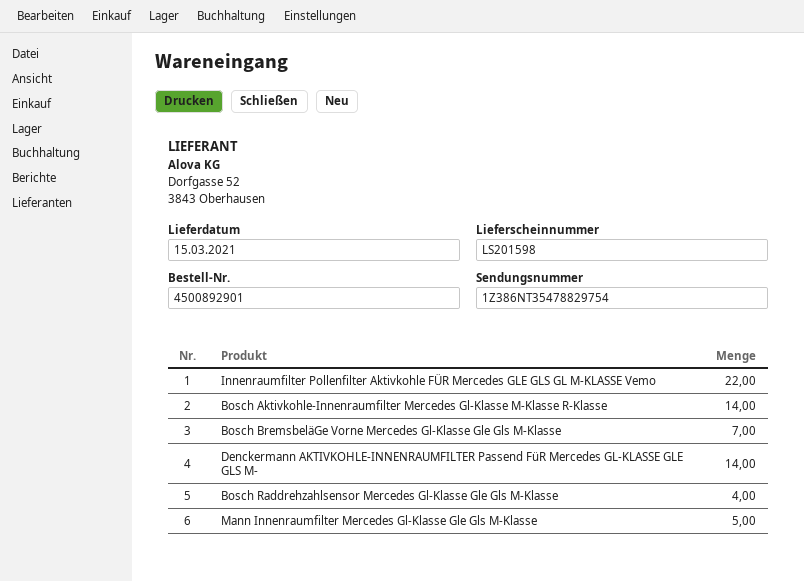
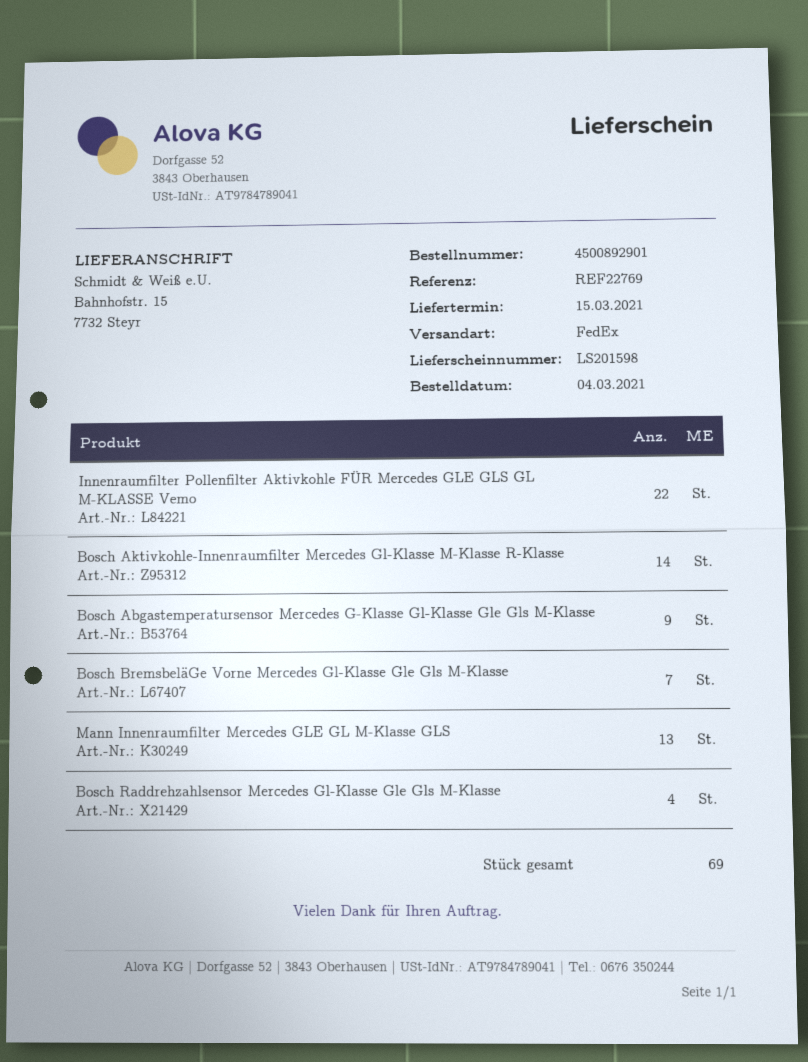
Denckermann AKTIVKOHLE-INNENRAUMFILTER Passend FüR Mercedes GL-KLASSE GLE GLS M-: 14 -> none
Mann Innenraumfilter Mercedes Gl-Klasse Gle Gls M-Klasse: 5 -> none
Bosch Abgastemperatursensor Mercedes G-Klasse Gl-Klasse Gle Gls M-Klasse: none -> 9
Mann Innenraumfilter Mercedes GLE GL M-Klasse GLS: none -> 13

